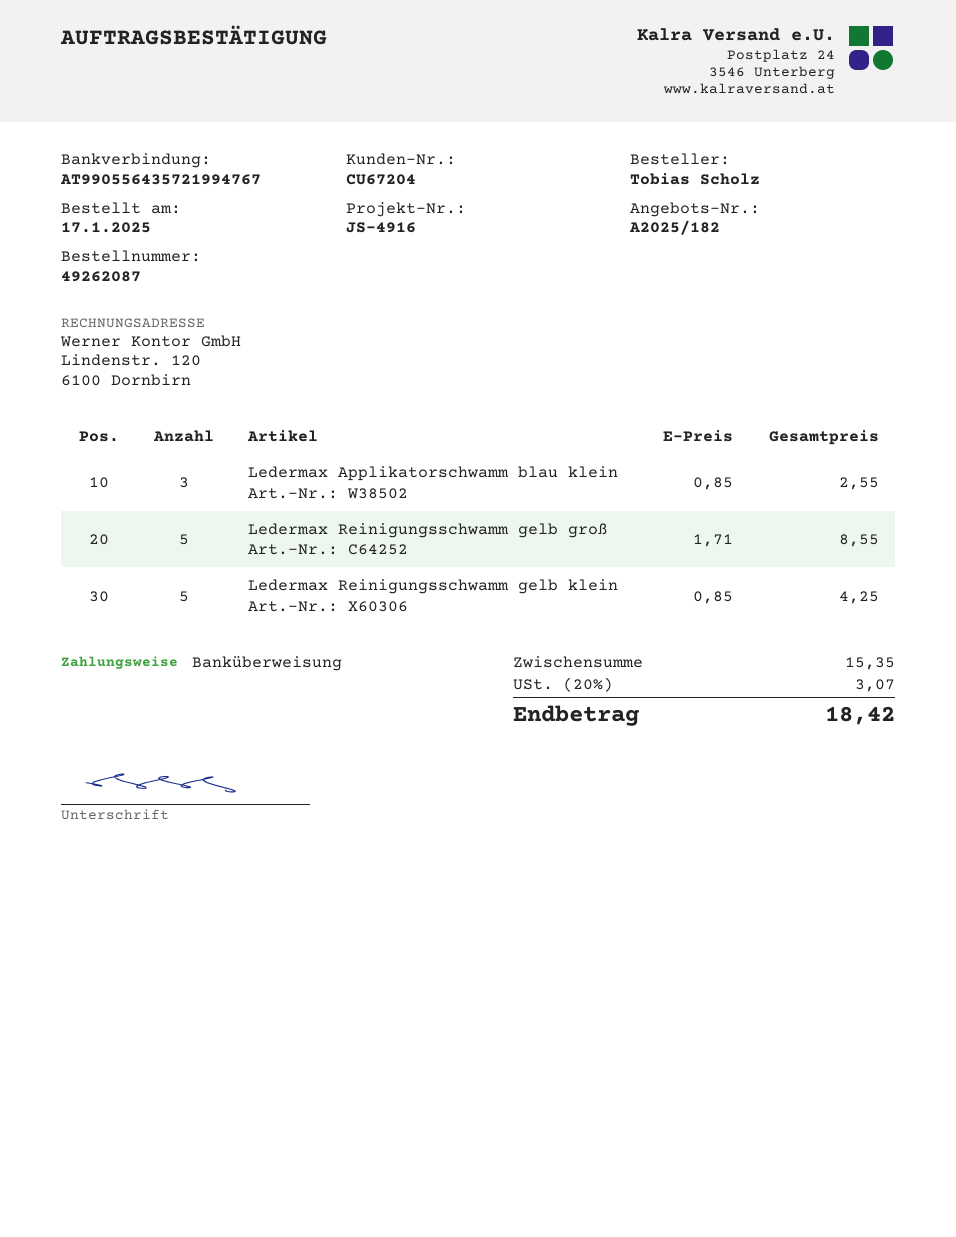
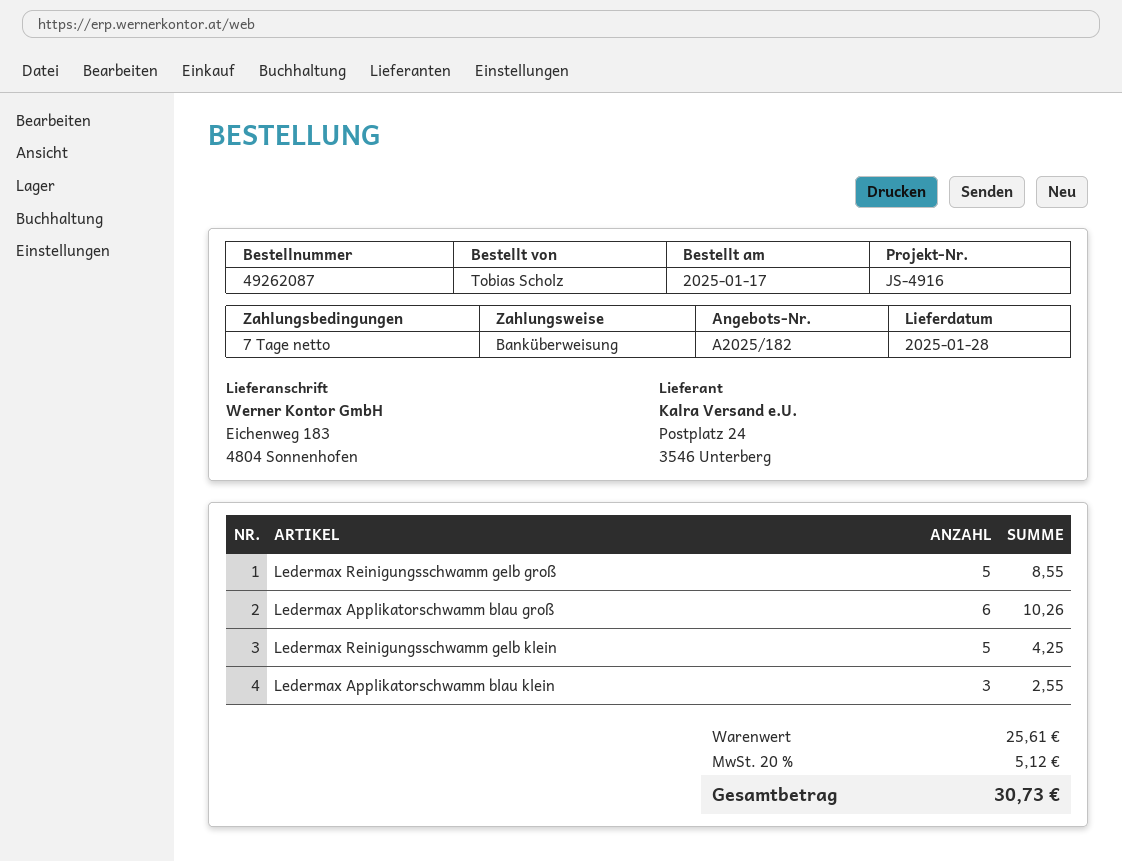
Ledermax Applikatorschwamm blau groß: none -> 6 for 10.26
subtotal: 15.35 -> 25.61
tax: 20% = 3.07 -> 20% = 5.12
total: 18.42 -> 30.73

